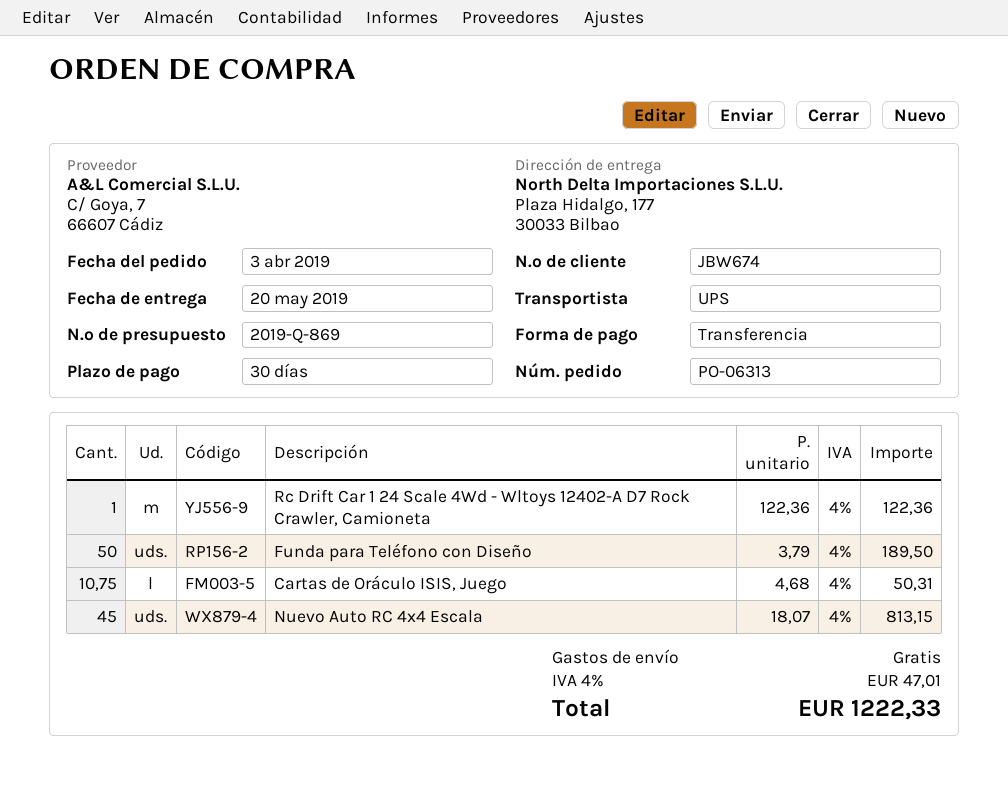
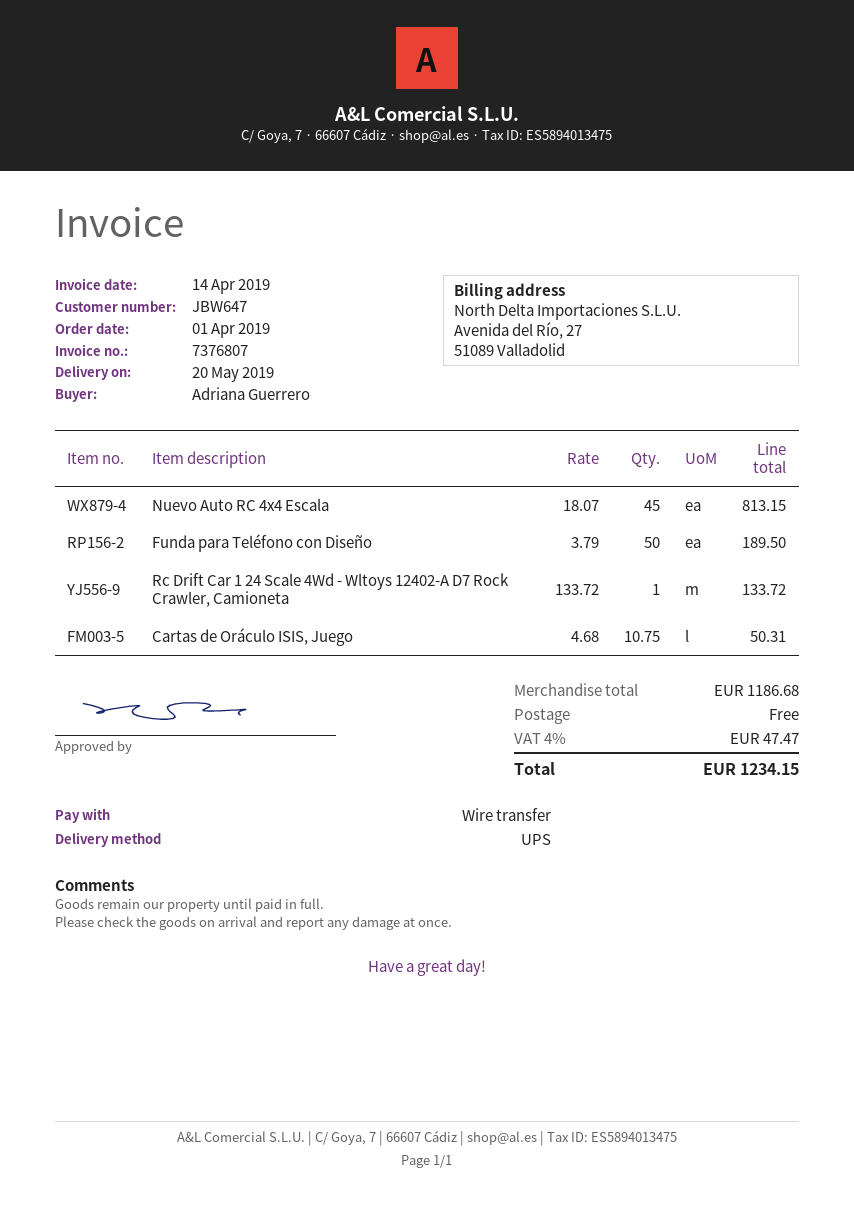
order date: 2019-04-03 -> 2019-04-01
customer number: JBW674 -> JBW647
Rc Drift Car 1 24 Scale 4Wd - Wltoys 12402-A D7 Rock Crawler, Camioneta: 1 x 122.36 = 122.36 -> 1 x 133.72 = 133.72
tax: 4% = 47.01 -> 4% = 47.47
total: 1222.33 -> 1234.15

